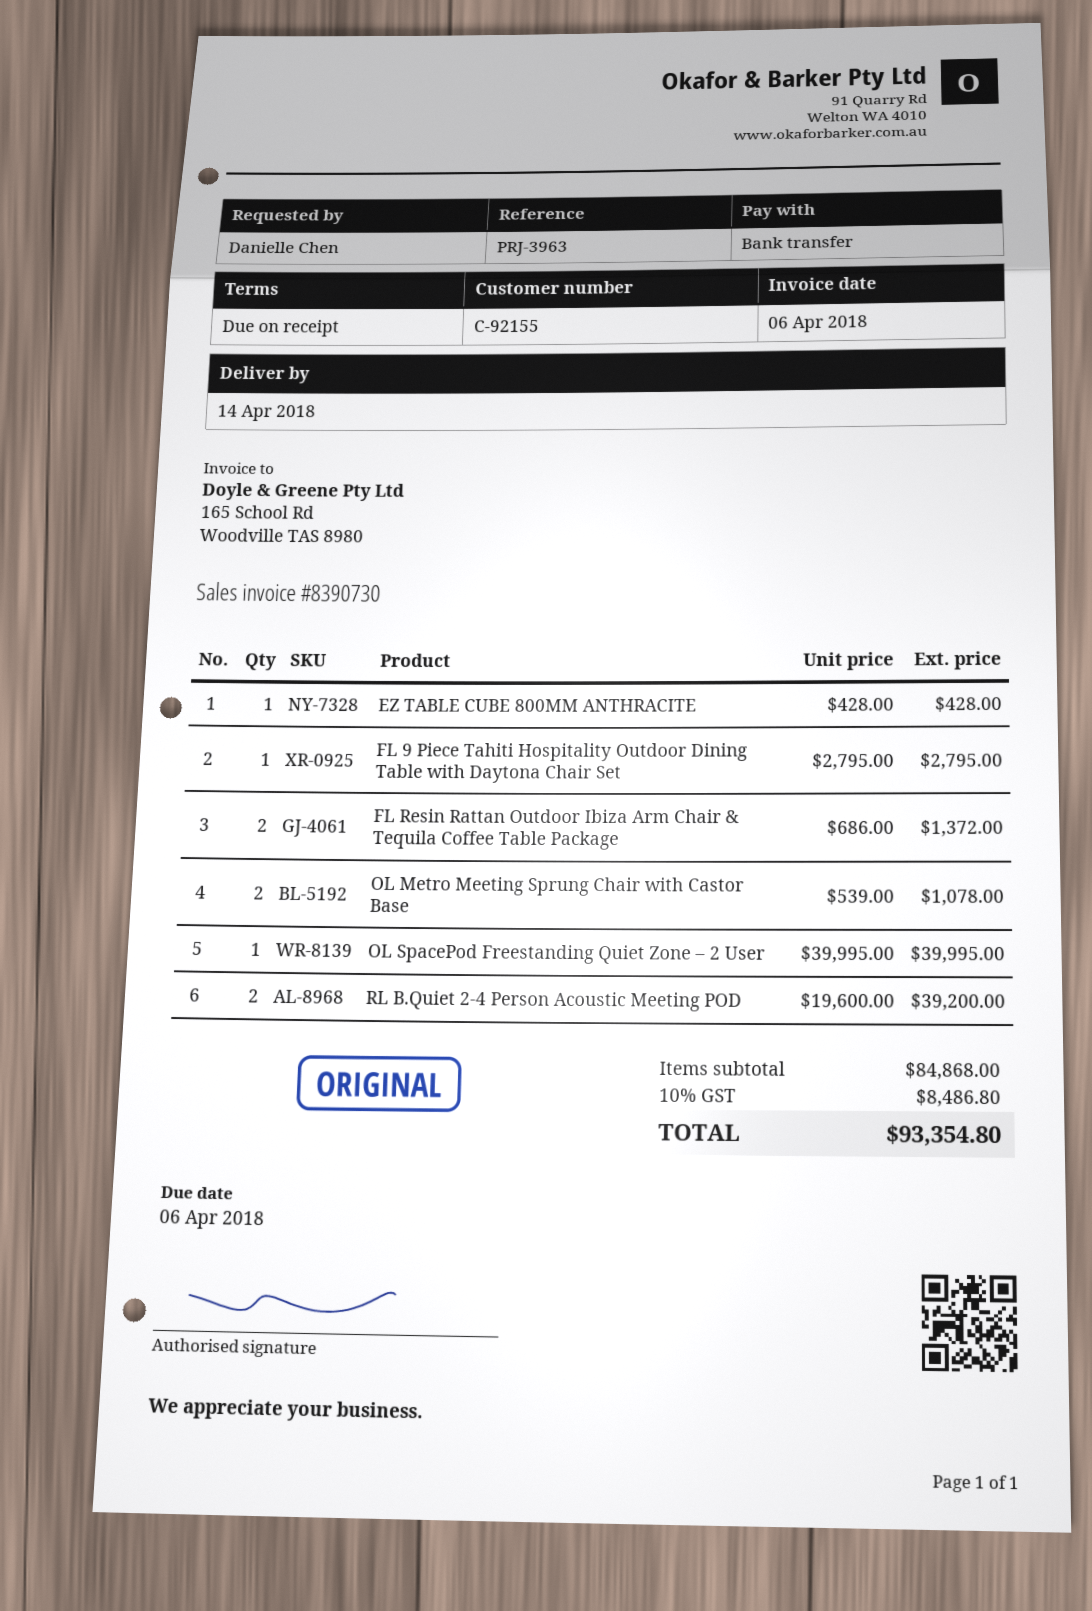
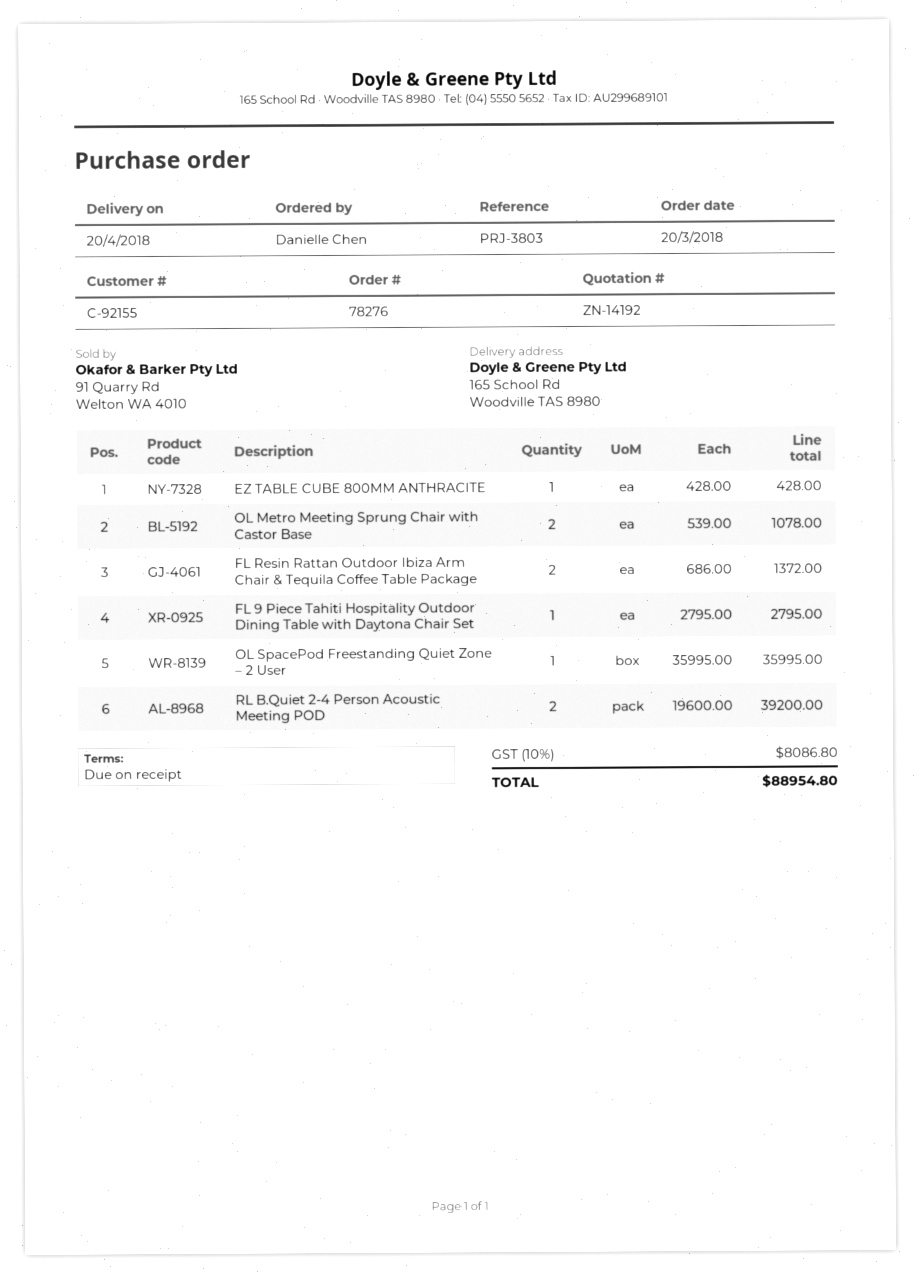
delivery date: 2018-04-14 -> 2018-04-20
reference: PRJ-3963 -> PRJ-3803
OL SpacePod Freestanding Quiet Zone – 2 User: 1 x 39995.00 = 39995.00 -> 1 x 35995.00 = 35995.00
tax: 10% = 8486.80 -> 10% = 8086.80
total: 93354.80 -> 88954.80

